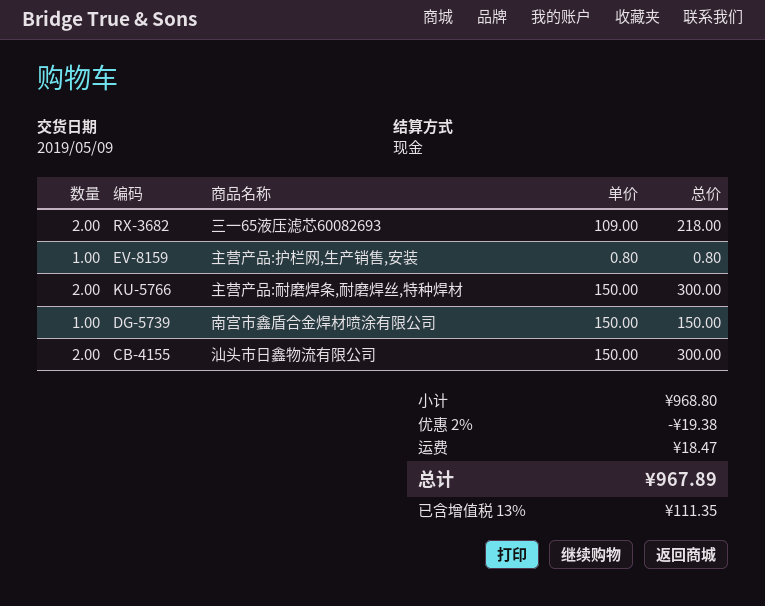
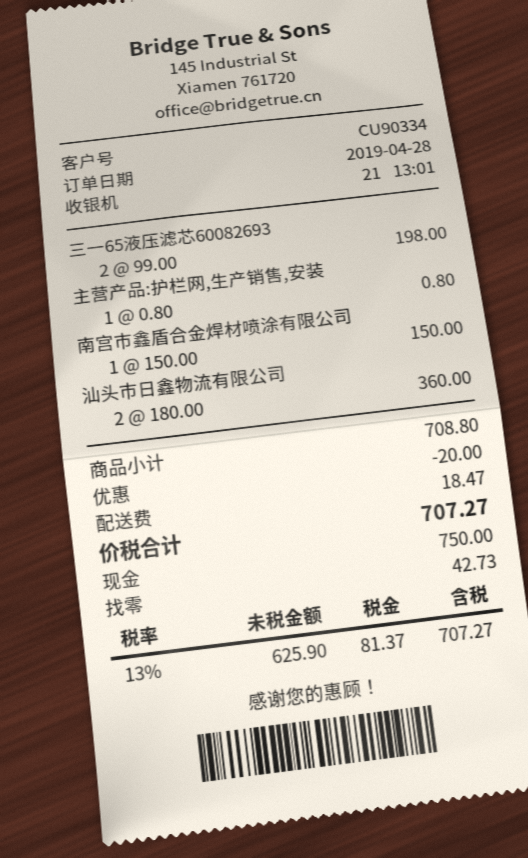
三一65液压滤芯60082693: 2 x 109.00 = 218.00 -> 2 x 99.00 = 198.00
主营产品:耐磨焊条,耐磨焊丝,特种焊材: 2 x 150.00 = 300.00 -> none
汕头市日鑫物流有限公司: 2 x 150.00 = 300.00 -> 2 x 180.00 = 360.00
subtotal: 968.80 -> 708.80
discount: 19.38 -> 20.00
tax: 13% = 111.35 -> 13% = 81.37
total: 967.89 -> 707.27

